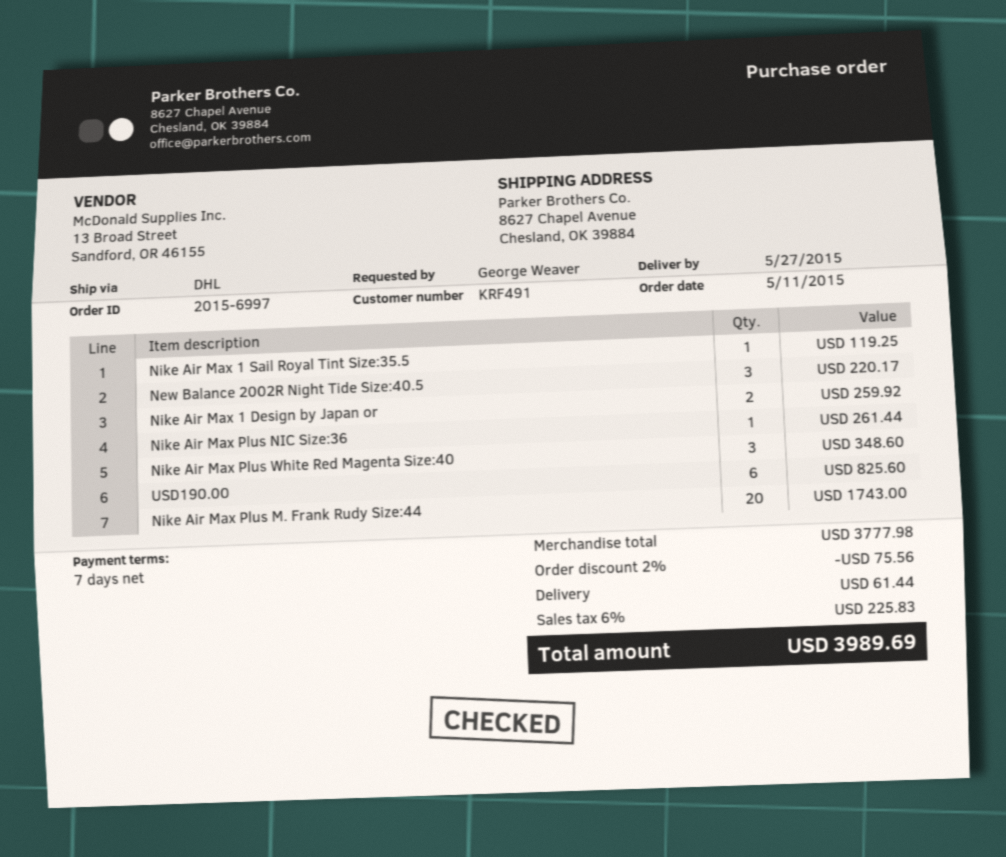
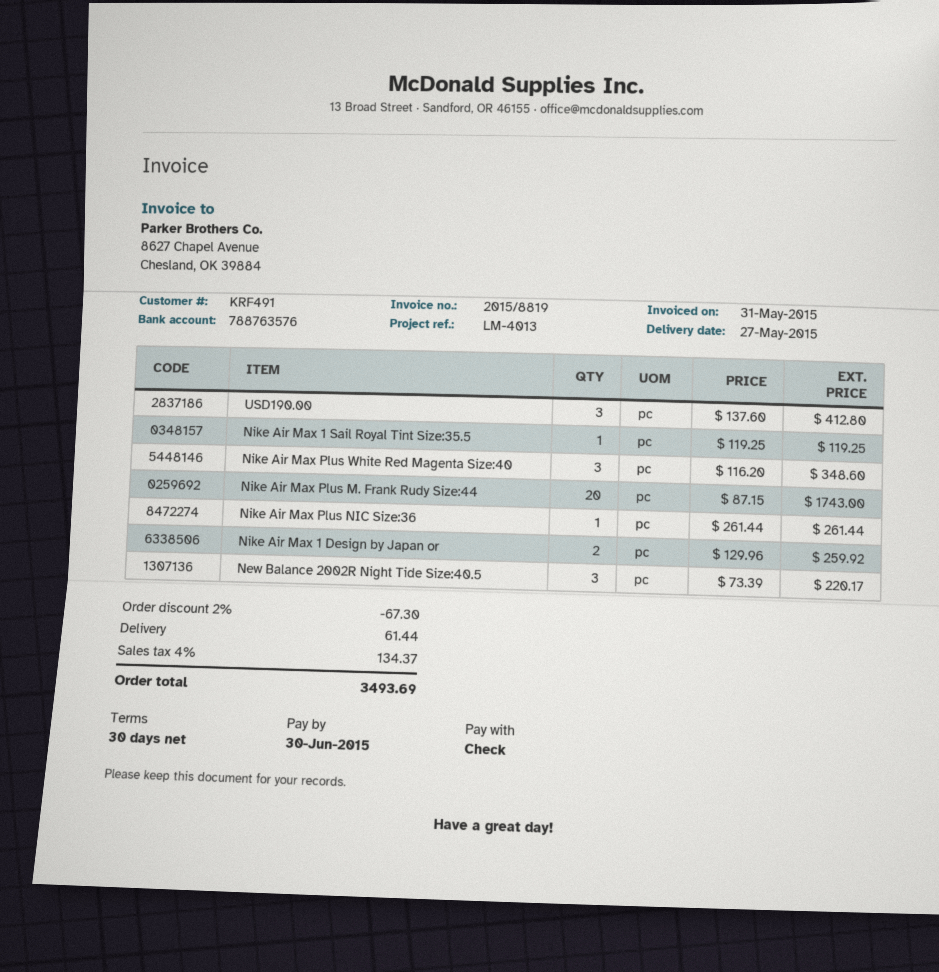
payment terms: 7 days -> 30 days
USD190.00: 6 for 825.60 -> 3 for 412.80
discount: 2% = 75.56 -> 2% = 67.30
tax: 6% = 225.83 -> 4% = 134.37
total: 3989.69 -> 3493.69

